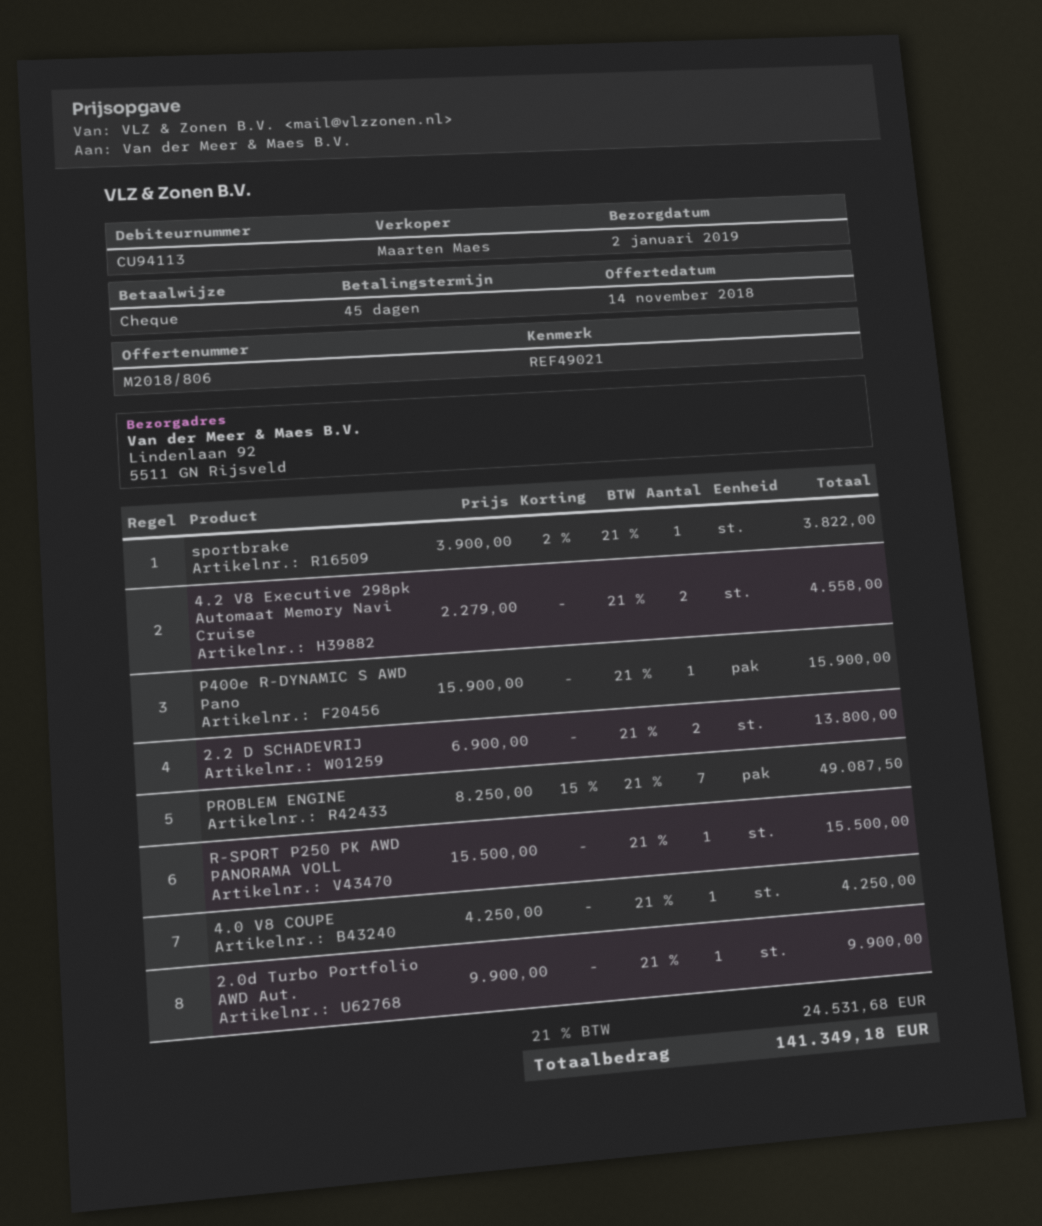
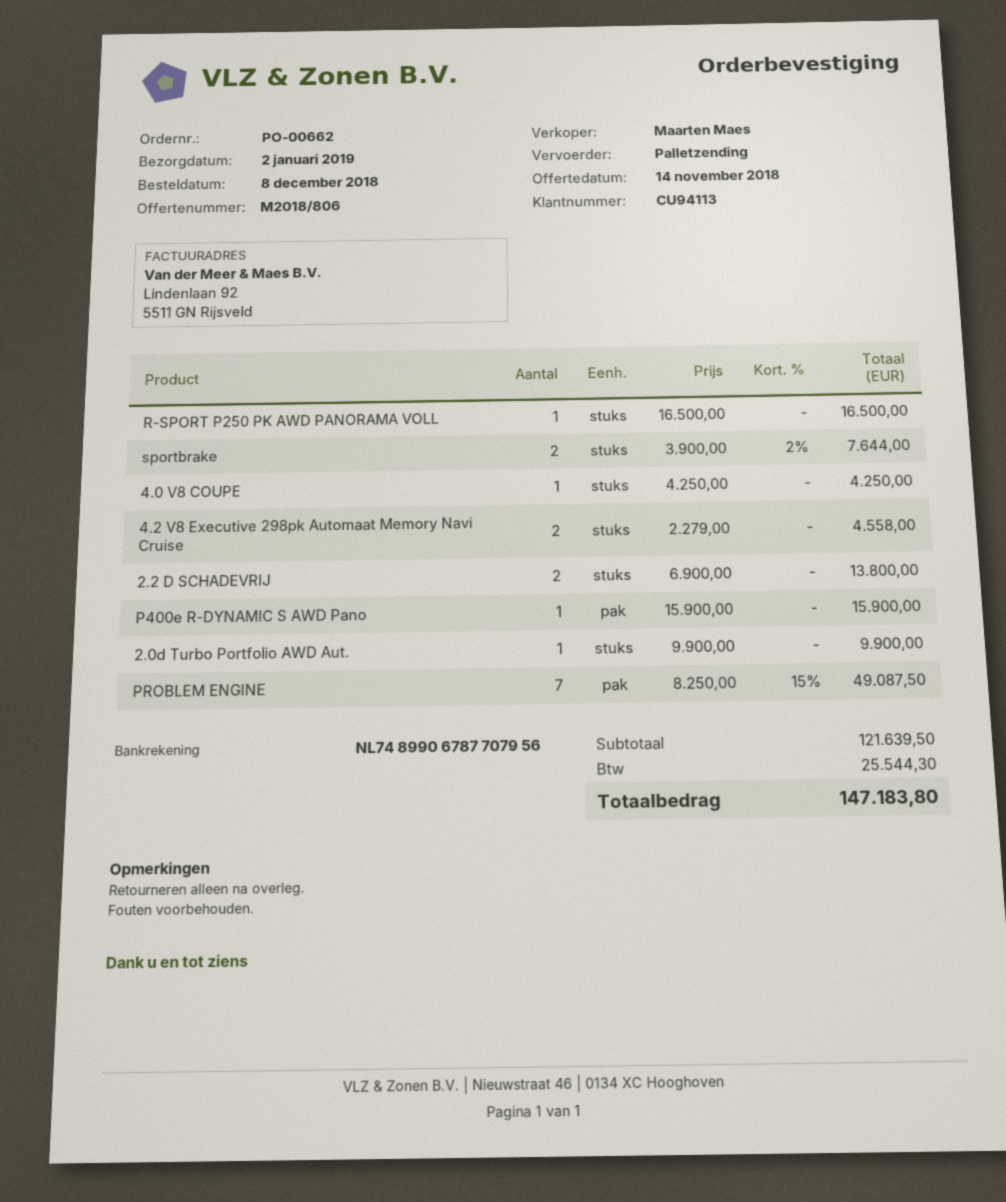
sportbrake: 1 x 3900.00 - 2% = 3822.00 -> 2 x 3900.00 - 2% = 7644.00
R-SPORT P250 PK AWD PANORAMA VOLL: 1 x 15500.00 = 15500.00 -> 1 x 16500.00 = 16500.00
tax: 24531.68 -> 25544.30
total: 141349.18 -> 147183.80

